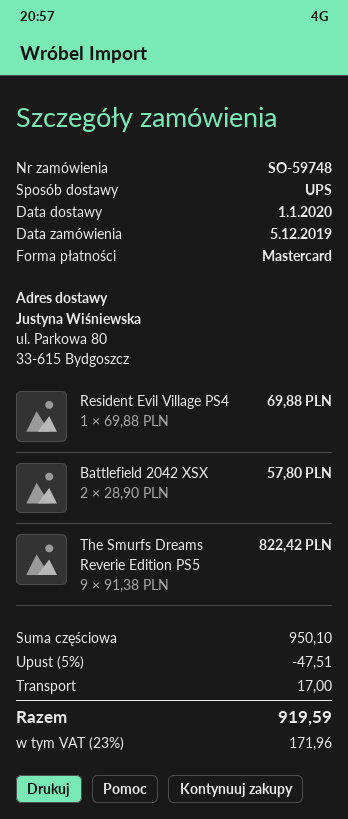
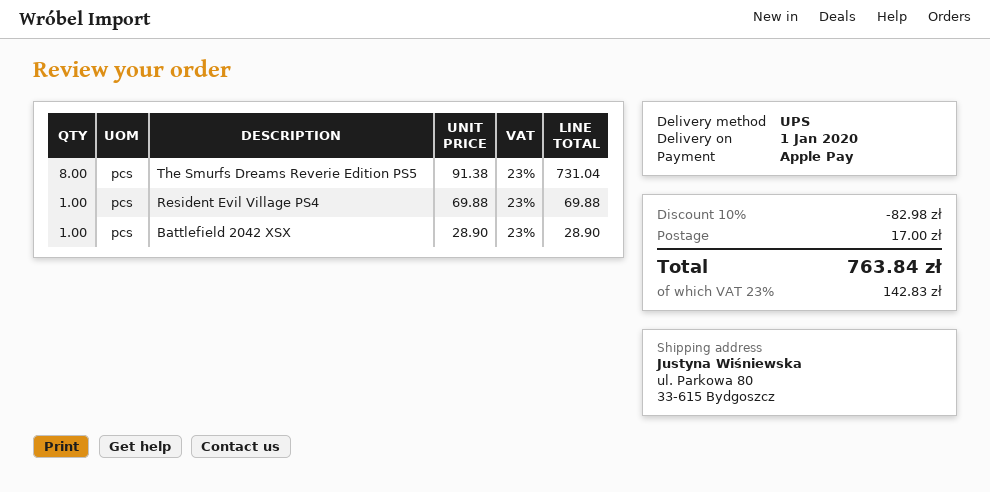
payment method: Mastercard -> Apple Pay
Battlefield 2042 XSX: 2 x 28.90 = 57.80 -> 1 x 28.90 = 28.90
The Smurfs Dreams Reverie Edition PS5: 9 x 91.38 = 822.42 -> 8 x 91.38 = 731.04
discount: 5% = 47.51 -> 10% = 82.98
tax: 23% = 171.96 -> 23% = 142.83
total: 919.59 -> 763.84

